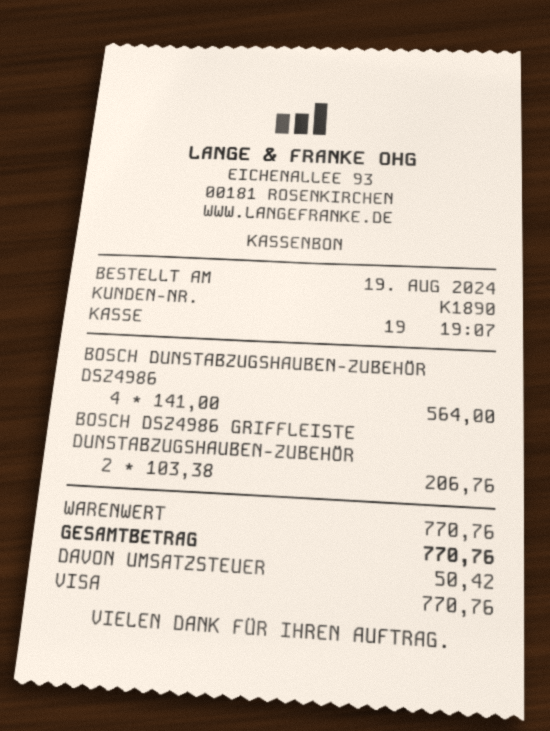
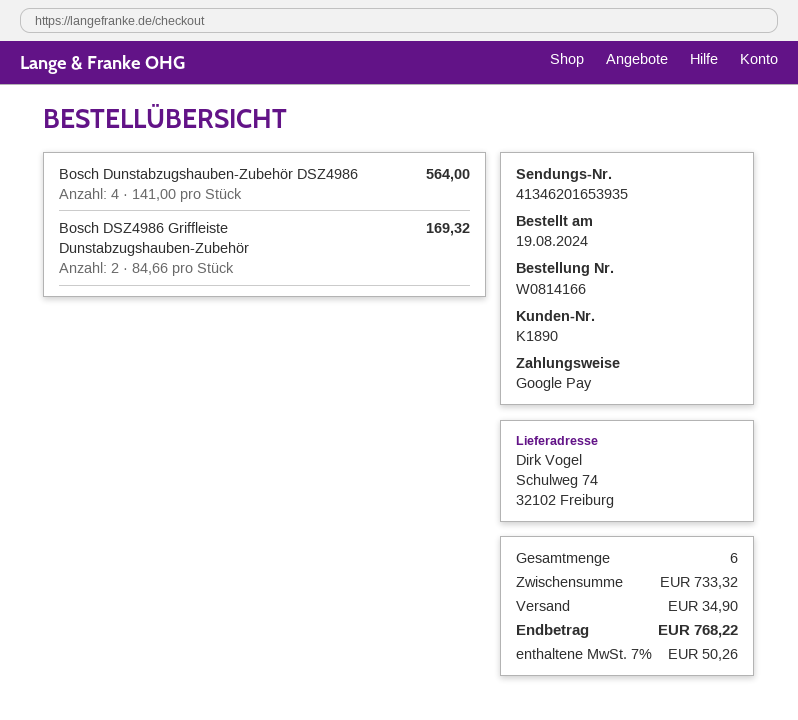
payment method: Visa -> Google Pay
BOSCH DSZ4986 GRIFFLEISTE DUNSTABZUGSHAUBEN-ZUBEHÖR: 2 x 103.38 = 206.76 -> 2 x 84.66 = 169.32
subtotal: 770.76 -> 733.32
shipping: none -> 34.90
tax: 50.42 -> 50.26
total: 770.76 -> 768.22

